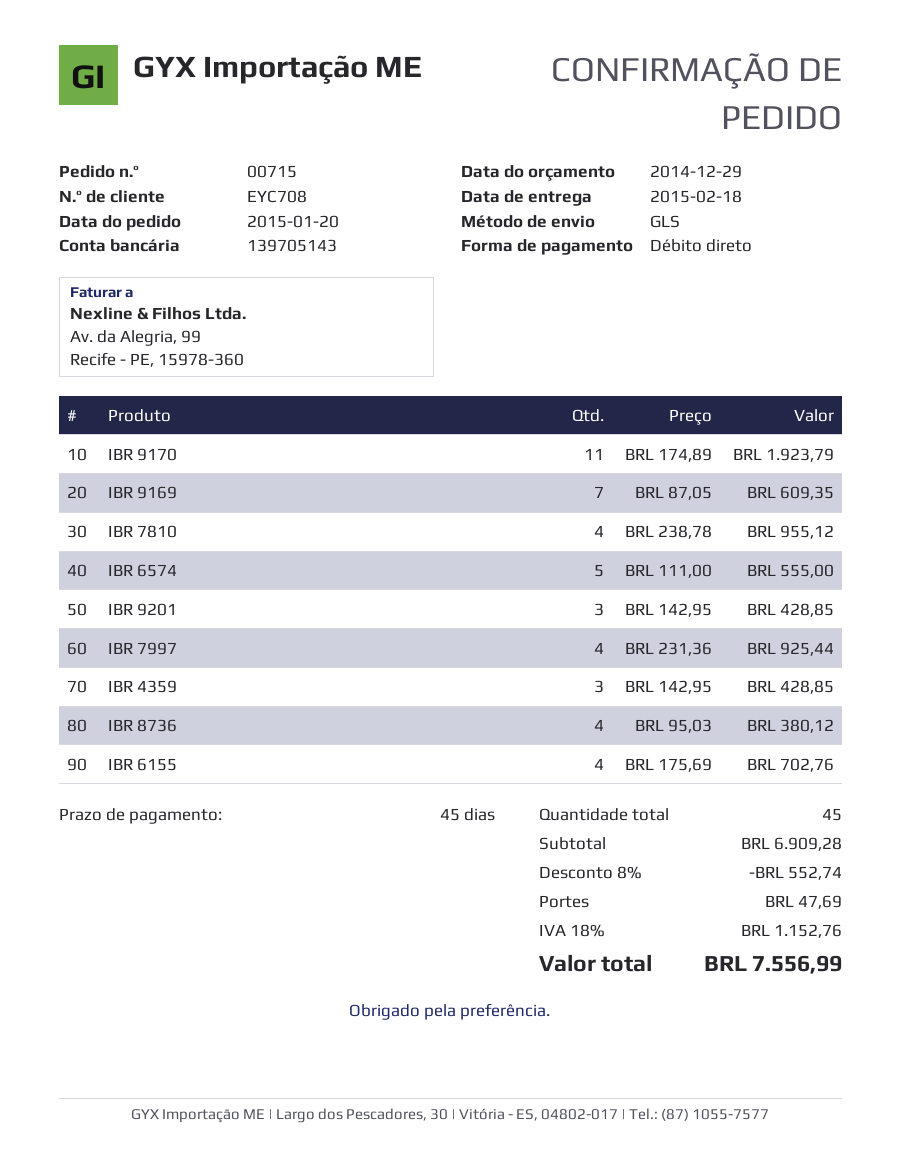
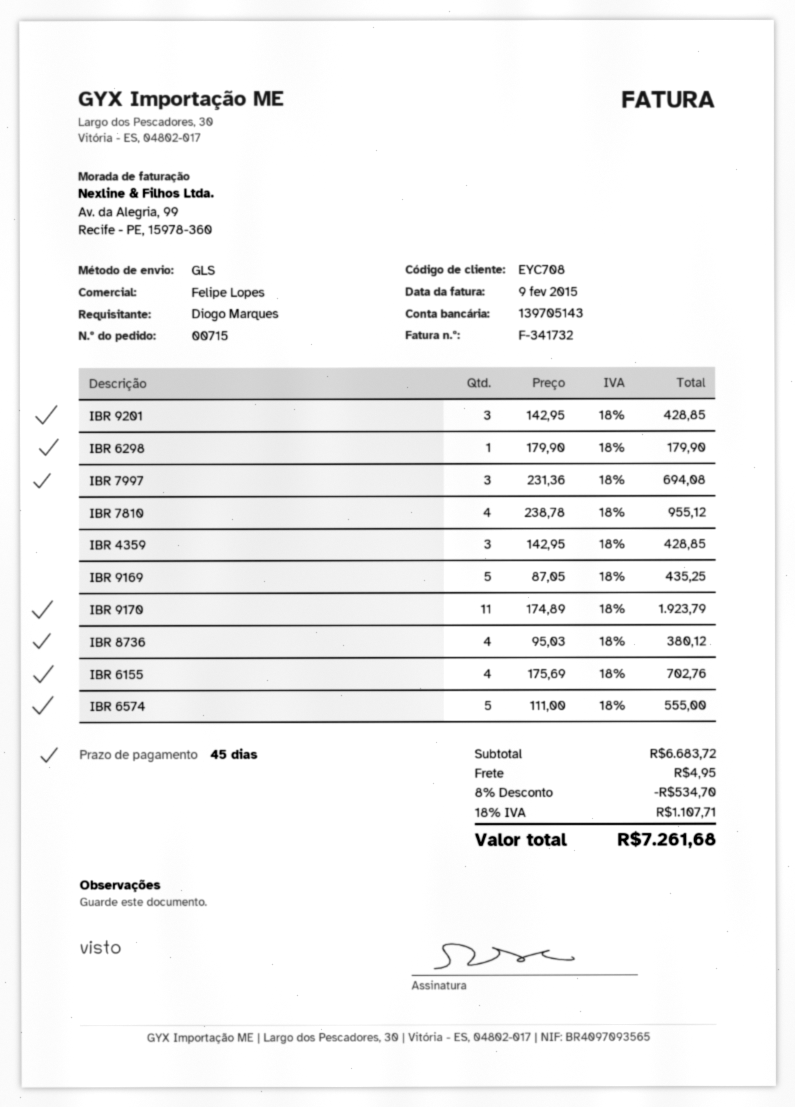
IBR 9169: 7 x 87.05 = 609.35 -> 5 x 87.05 = 435.25
IBR 7997: 4 x 231.36 = 925.44 -> 3 x 231.36 = 694.08
IBR 6298: none -> 1 x 179.90 = 179.90
subtotal: 6909.28 -> 6683.72
discount: 8% = 552.74 -> 8% = 534.70
shipping: 47.69 -> 4.95
tax: 18% = 1152.76 -> 18% = 1107.71
total: 7556.99 -> 7261.68

